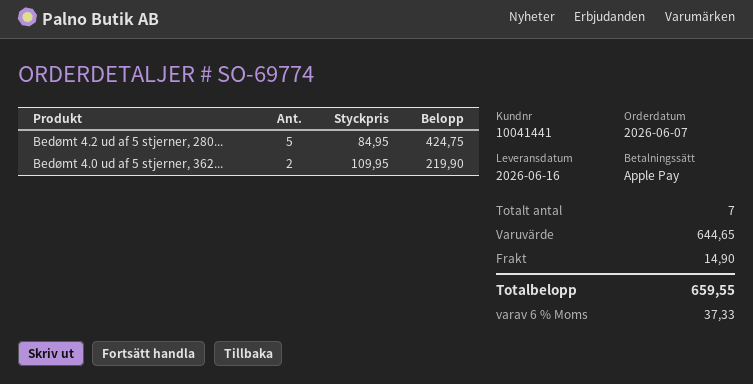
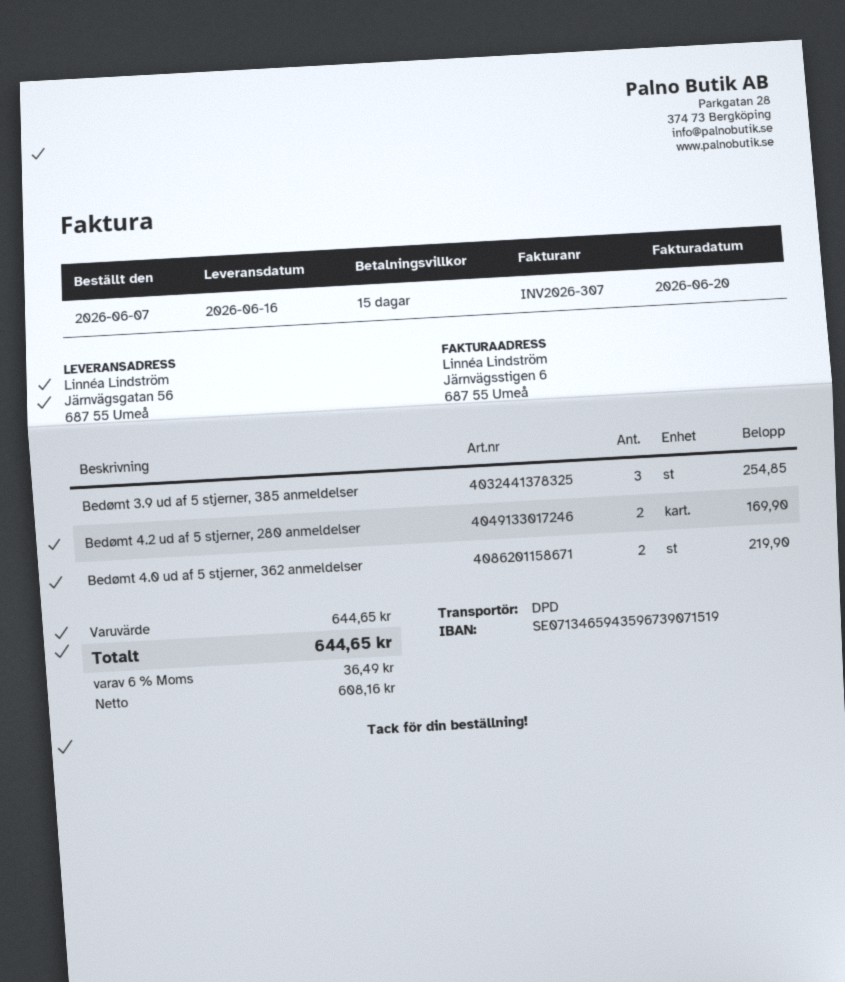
Bedømt 4.2 ud af 5 stjerner, 280...: 5 for 424.75 -> 2 for 169.90
Bedømt 3.9 ud af 5 stjerner, 385 anmeldelser: none -> 3 for 254.85
shipping: 14.90 -> none
tax: 6% = 37.33 -> 6% = 36.49
total: 659.55 -> 644.65

